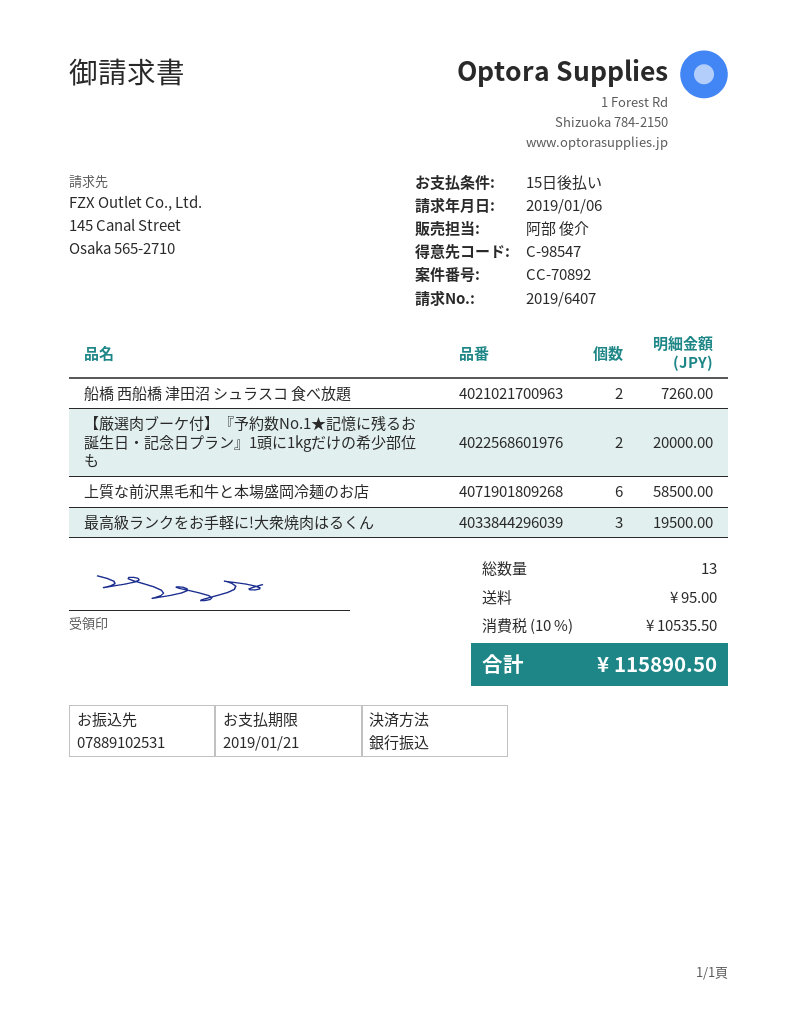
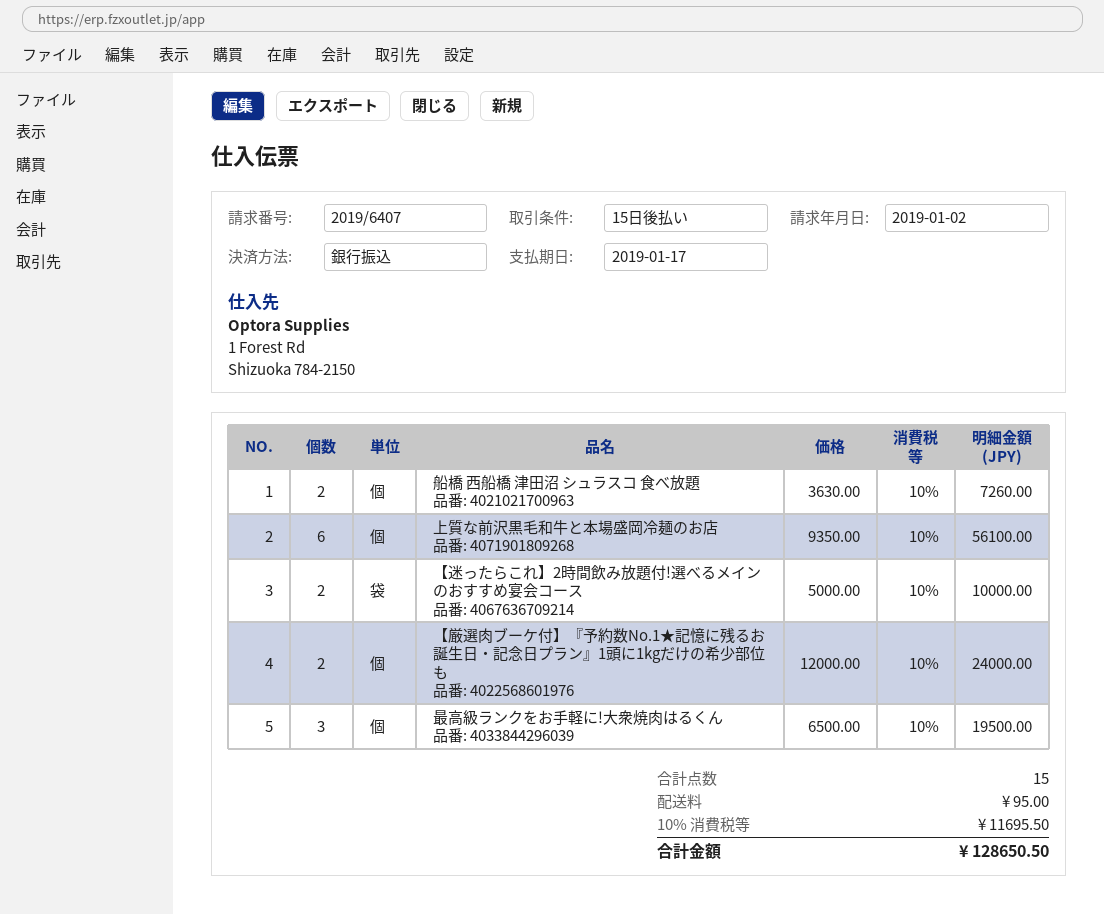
invoice date: 2019-01-06 -> 2019-01-02
due date: 2019-01-21 -> 2019-01-17
【厳選肉ブーケ付】『予約数No.1★記憶に残るお誕生日・記念日プラン』1頭に1kgだけの希少部位も: 2 for 20000.00 -> 2 for 24000.00
上質な前沢黒毛和牛と本場盛岡冷麺のお店: 6 for 58500.00 -> 6 for 56100.00
【迷ったらこれ】2時間飲み放題付!選べるメインのおすすめ宴会コース: none -> 2 for 10000.00
total quantity: 13 -> 15
tax: 10% = 10535.50 -> 10% = 11695.50
total: 115890.50 -> 128650.50

